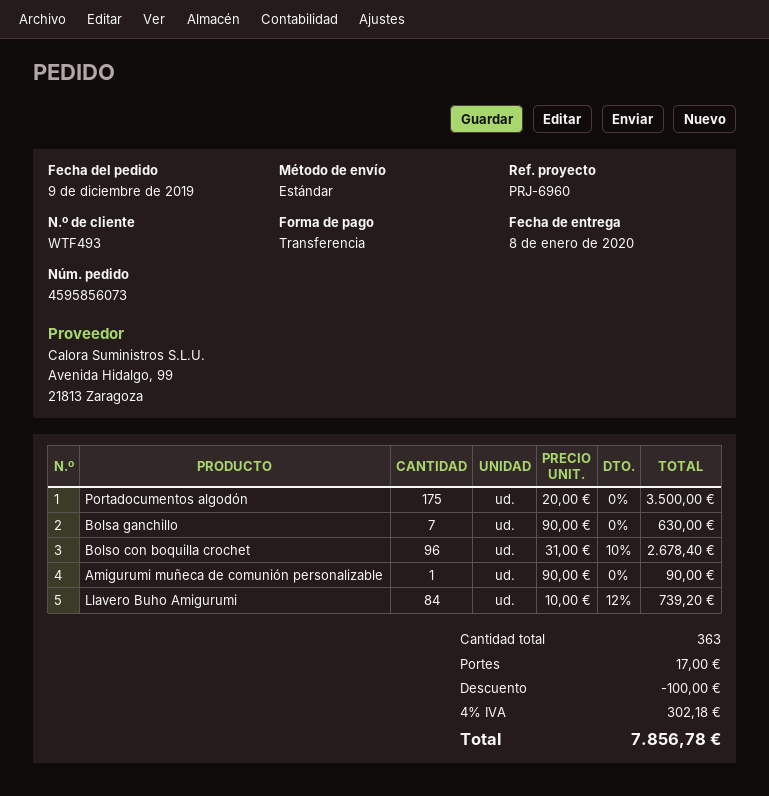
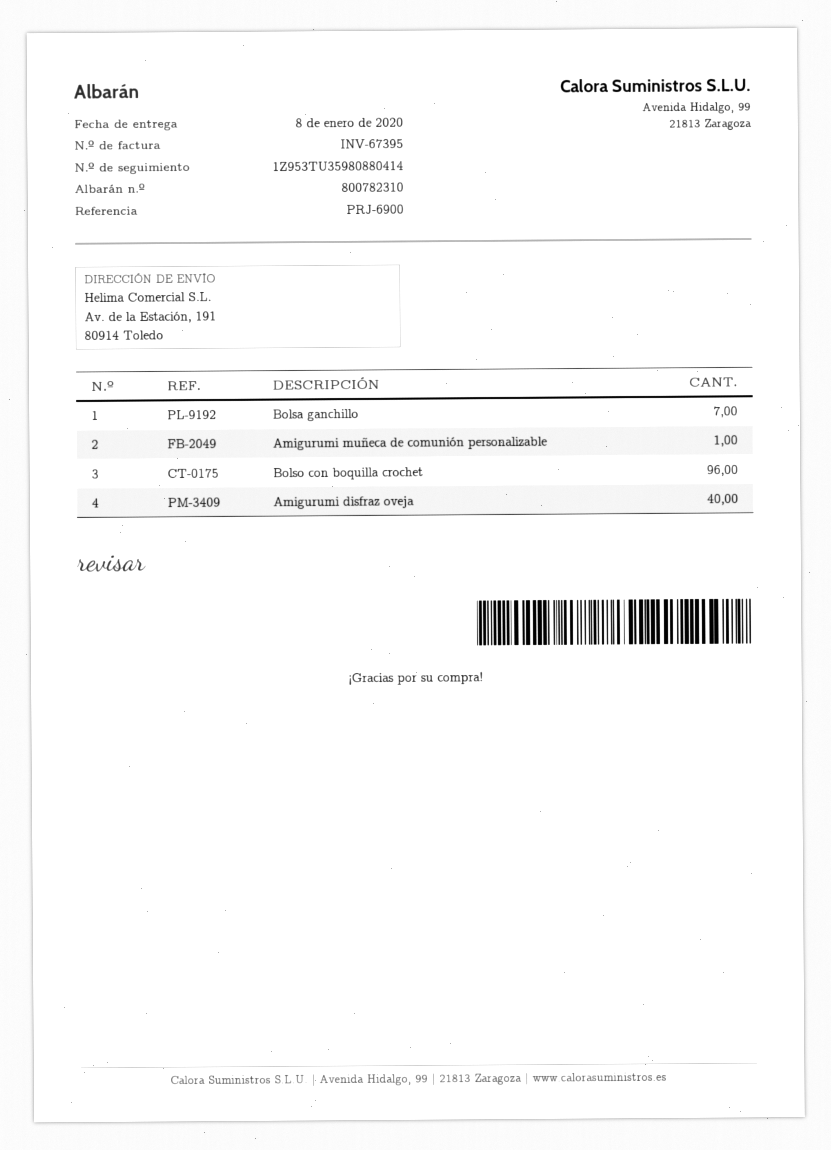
reference: PRJ-6960 -> PRJ-6900
Portadocumentos algodón: 175 -> none
Llavero Buho Amigurumi: 84 -> none
Amigurumi disfraz oveja: none -> 40

